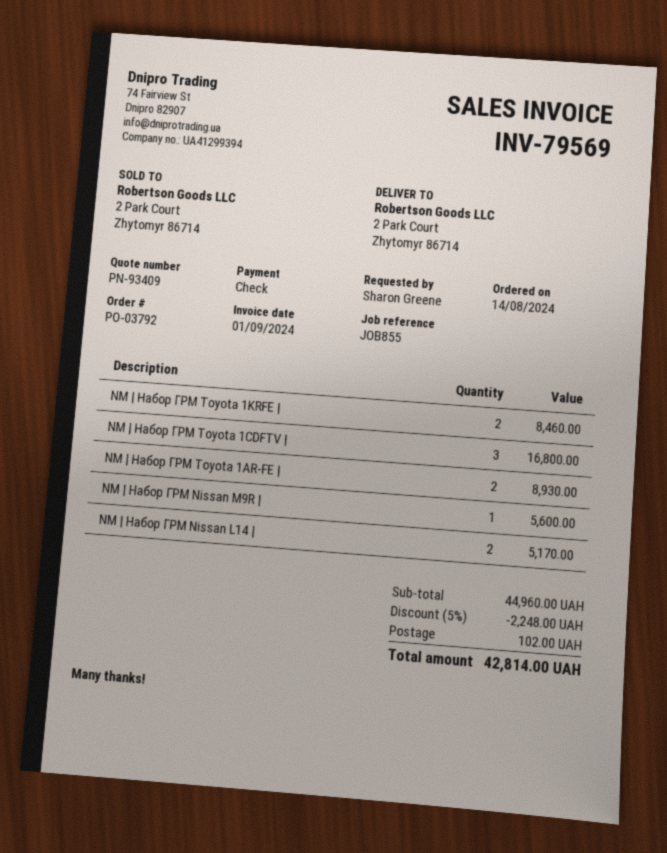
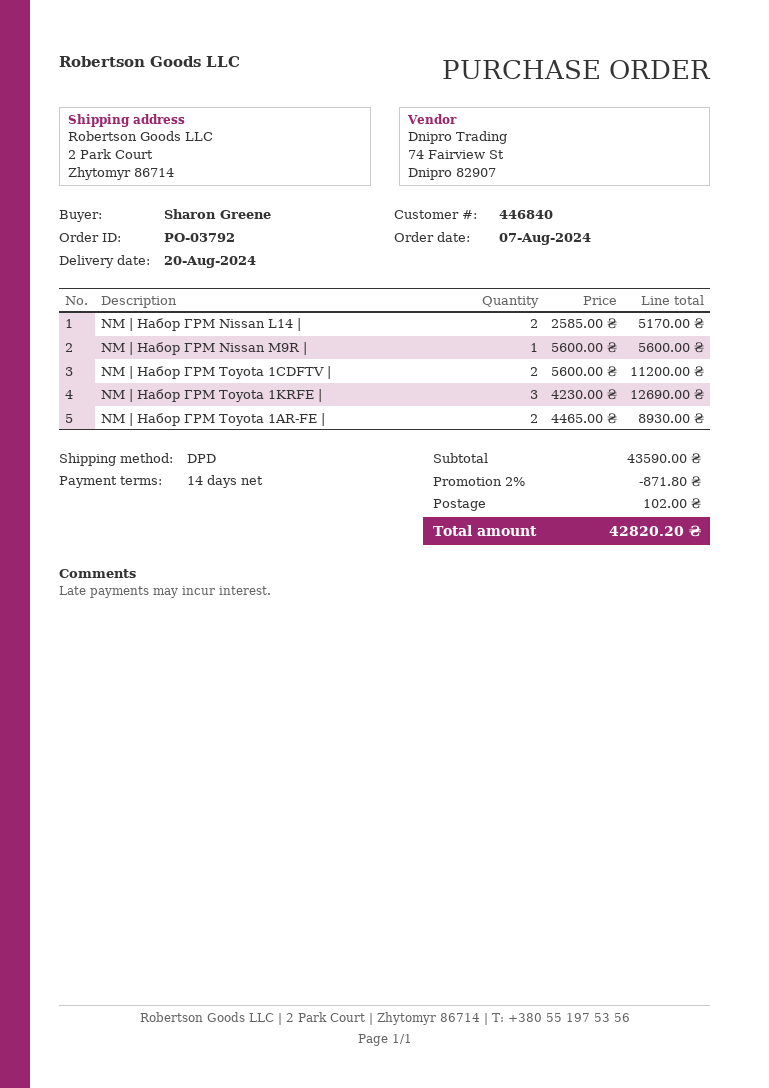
order date: 2024-08-14 -> 2024-08-07
NM | Набор ГРМ Toyota 1KRFE |: 2 for 8460.00 -> 3 for 12690.00
NM | Набор ГРМ Toyota 1CDFTV |: 3 for 16800.00 -> 2 for 11200.00
subtotal: 44960.00 -> 43590.00
discount: 5% = 2248.00 -> 2% = 871.80
total: 42814.00 -> 42820.20

